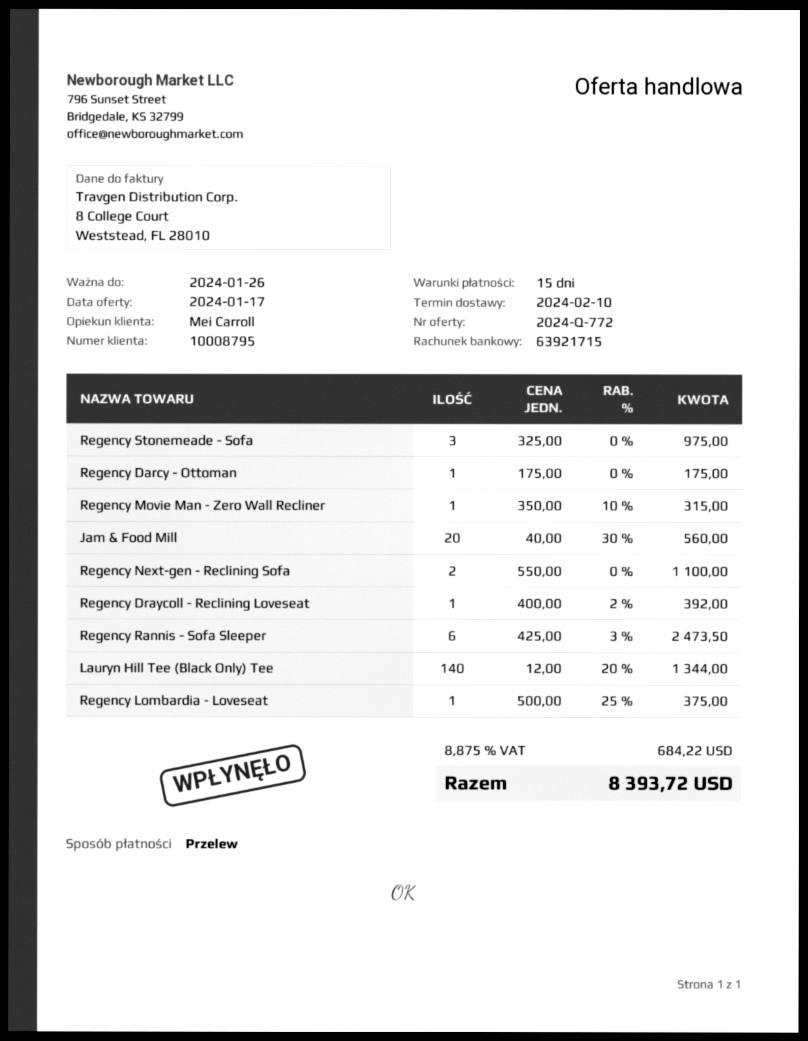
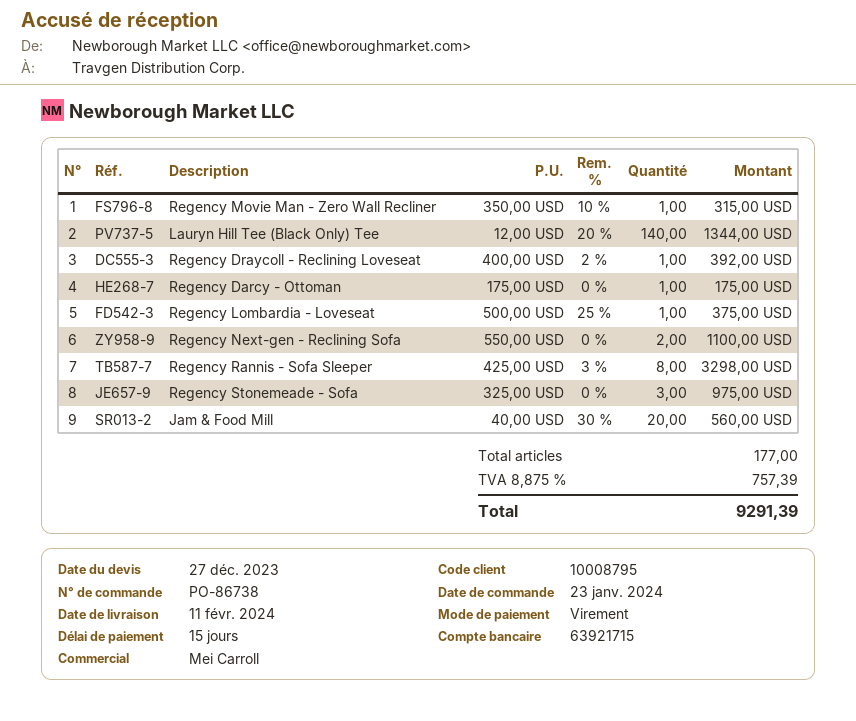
quote date: 2024-01-17 -> 2023-12-27
delivery date: 2024-02-10 -> 2024-02-11
Regency Rannis - Sofa Sleeper: 6 x 425.00 - 3% = 2473.50 -> 8 x 425.00 - 3% = 3298.00
tax: 8.875% = 684.22 -> 8.875% = 757.39
total: 8393.72 -> 9291.39

